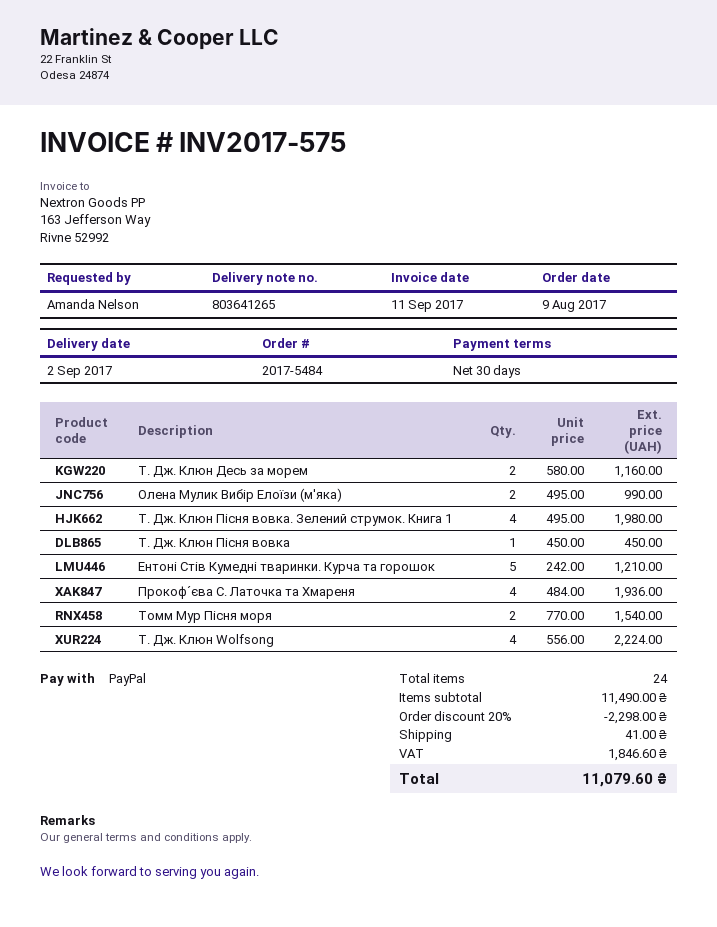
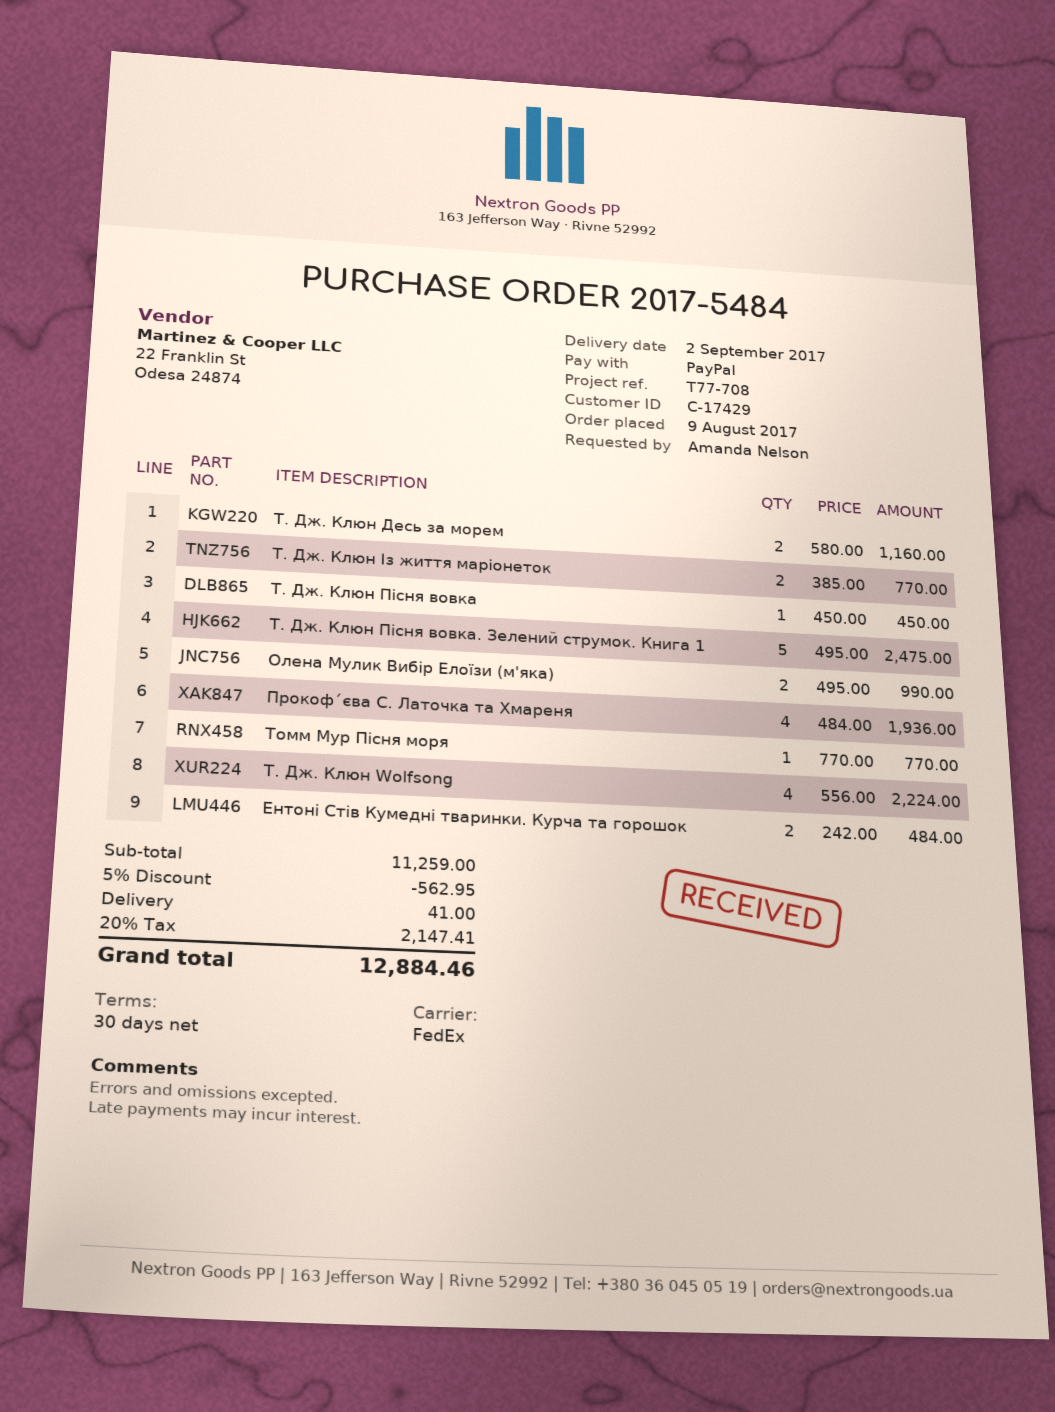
Т. Дж. Клюн Пісня вовка. Зелений струмок. Книга 1: 4 x 495.00 = 1980.00 -> 5 x 495.00 = 2475.00
Ентоні Стів Кумедні тваринки. Курча та горошок: 5 x 242.00 = 1210.00 -> 2 x 242.00 = 484.00
Томм Мур Пісня моря: 2 x 770.00 = 1540.00 -> 1 x 770.00 = 770.00
Т. Дж. Клюн Із життя маріонеток: none -> 2 x 385.00 = 770.00
subtotal: 11490.00 -> 11259.00
discount: 20% = 2298.00 -> 5% = 562.95
tax: 1846.60 -> 2147.41
total: 11079.60 -> 12884.46

